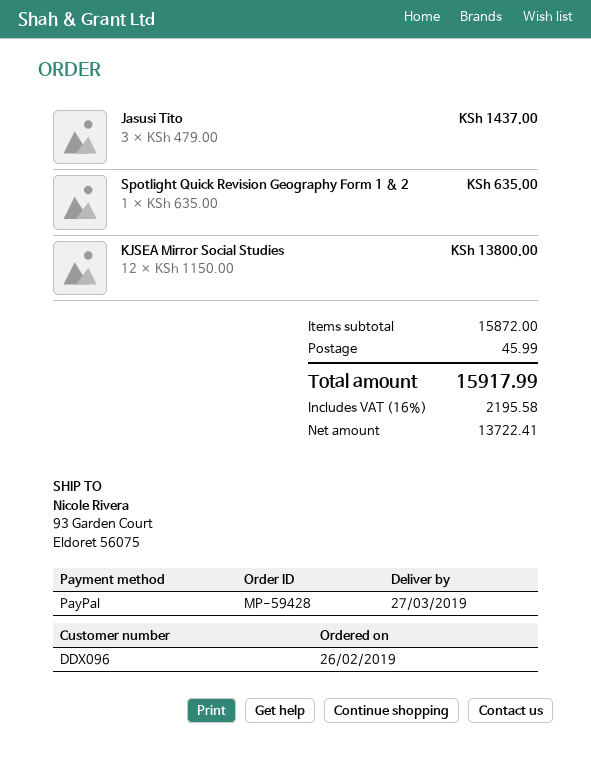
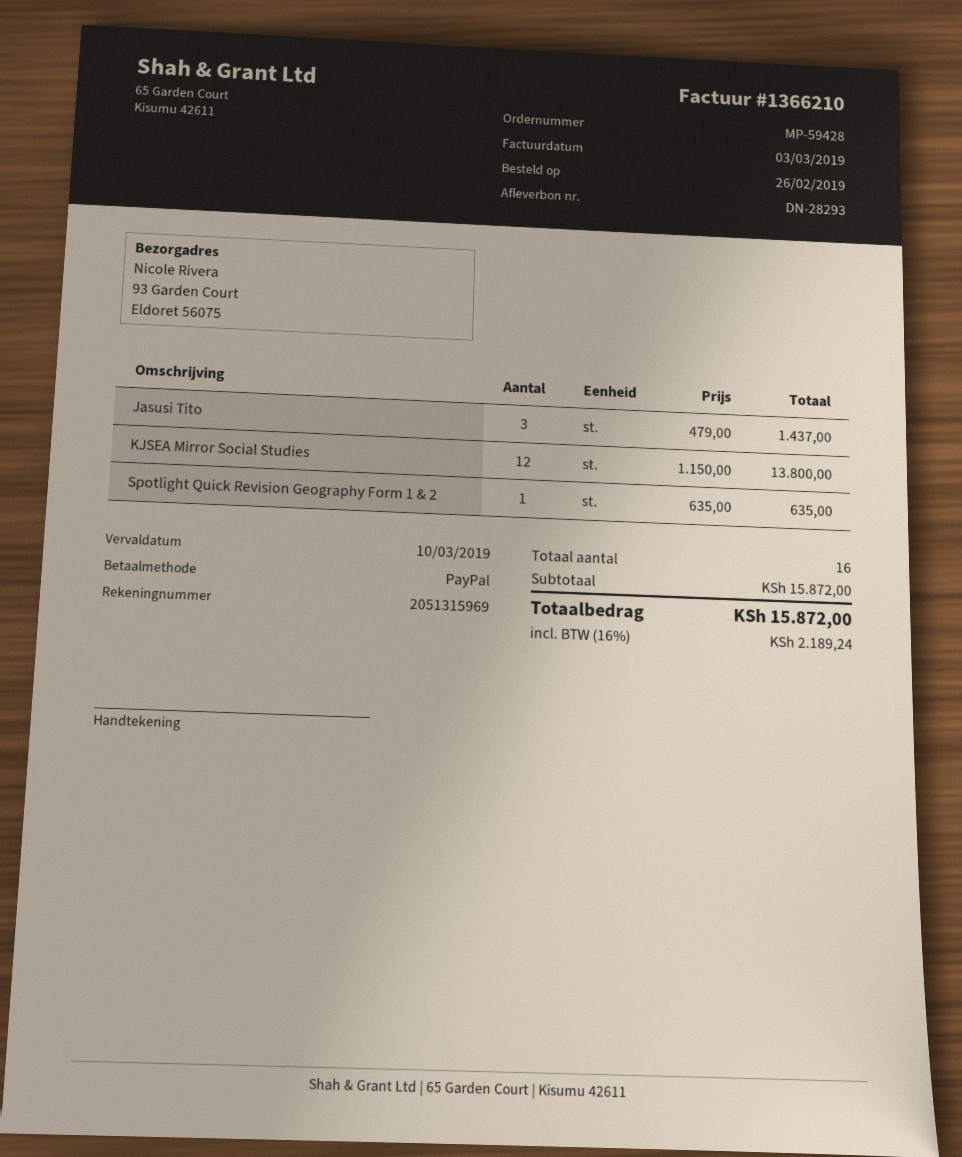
shipping: 45.99 -> none
tax: 16% = 2195.58 -> 16% = 2189.24
total: 15917.99 -> 15872.00

